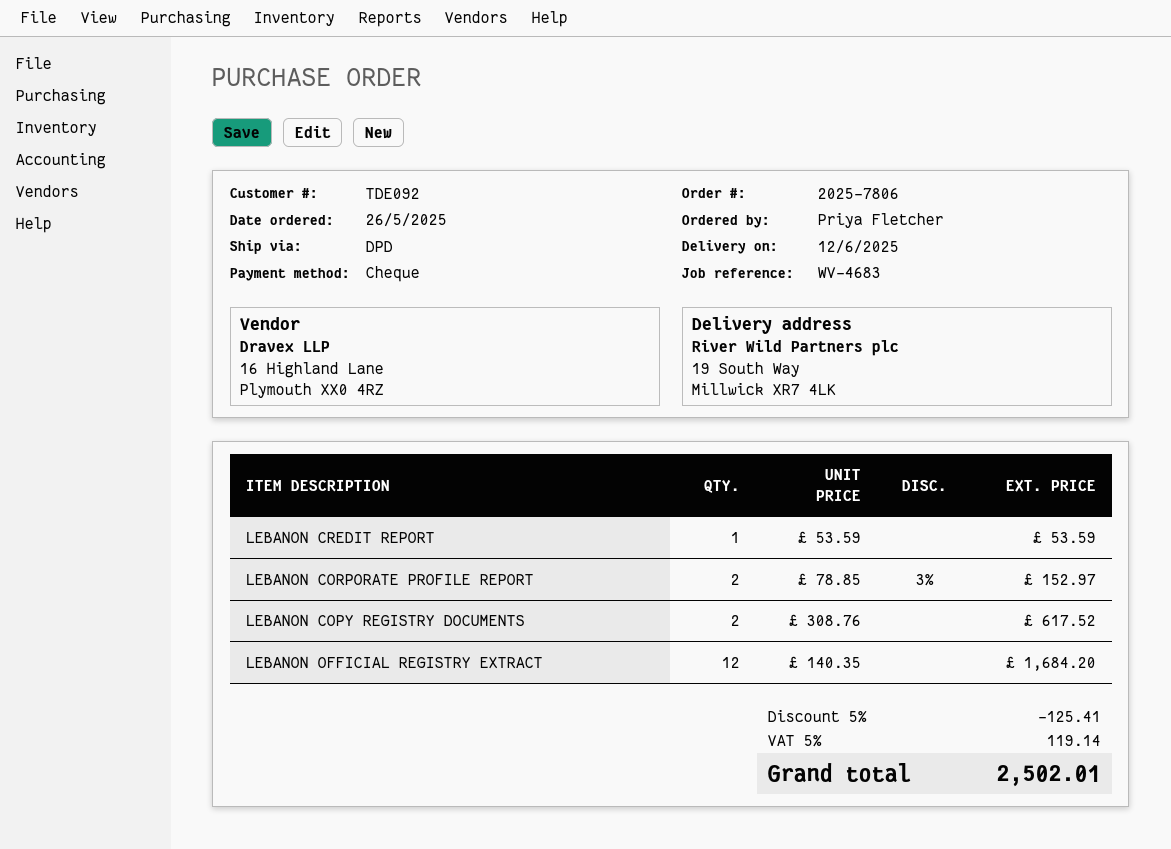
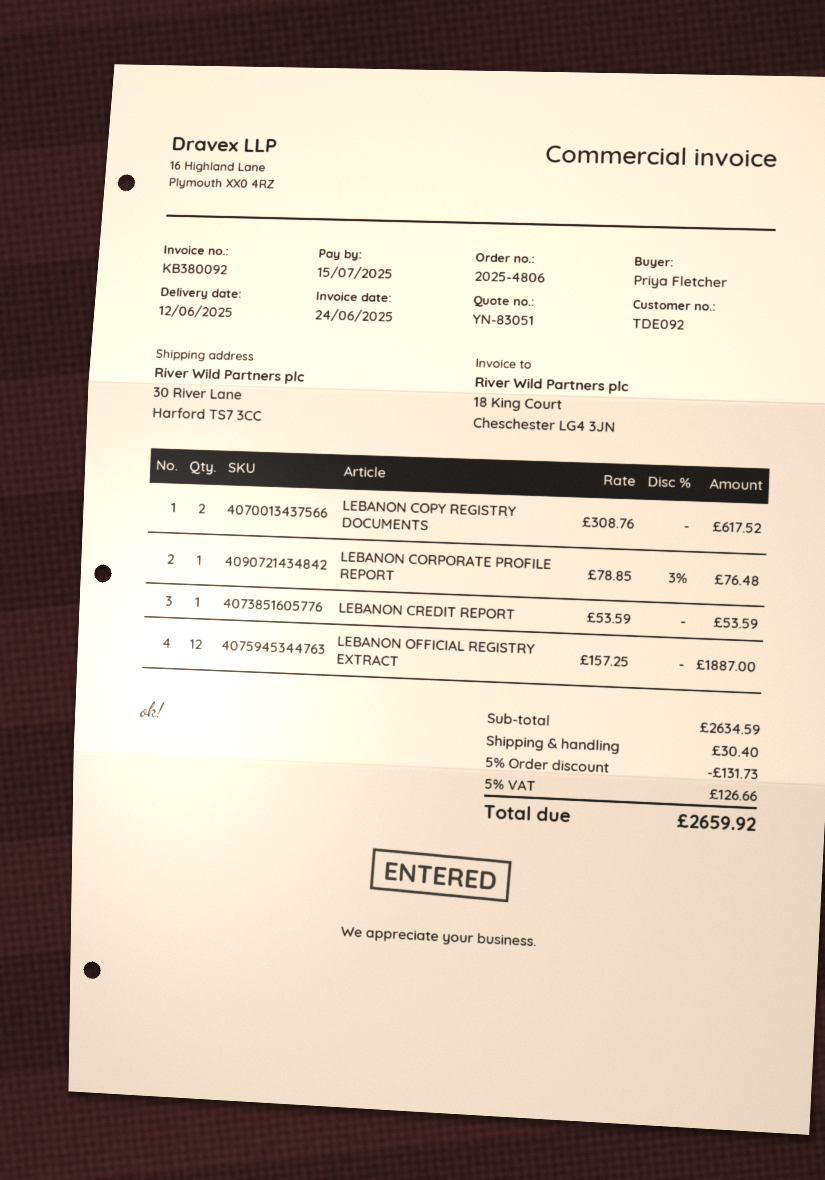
order number: 2025-7806 -> 2025-4806
ship to: 19 South Way, Millwick XR7 4LK -> 30 River Lane, Harford TS7 3CC
LEBANON CORPORATE PROFILE REPORT: 2 x 78.85 - 3% = 152.97 -> 1 x 78.85 - 3% = 76.48
LEBANON OFFICIAL REGISTRY EXTRACT: 12 x 140.35 = 1684.20 -> 12 x 157.25 = 1887.00
discount: 5% = 125.41 -> 5% = 131.73
shipping: none -> 30.40
tax: 5% = 119.14 -> 5% = 126.66
total: 2502.01 -> 2659.92

